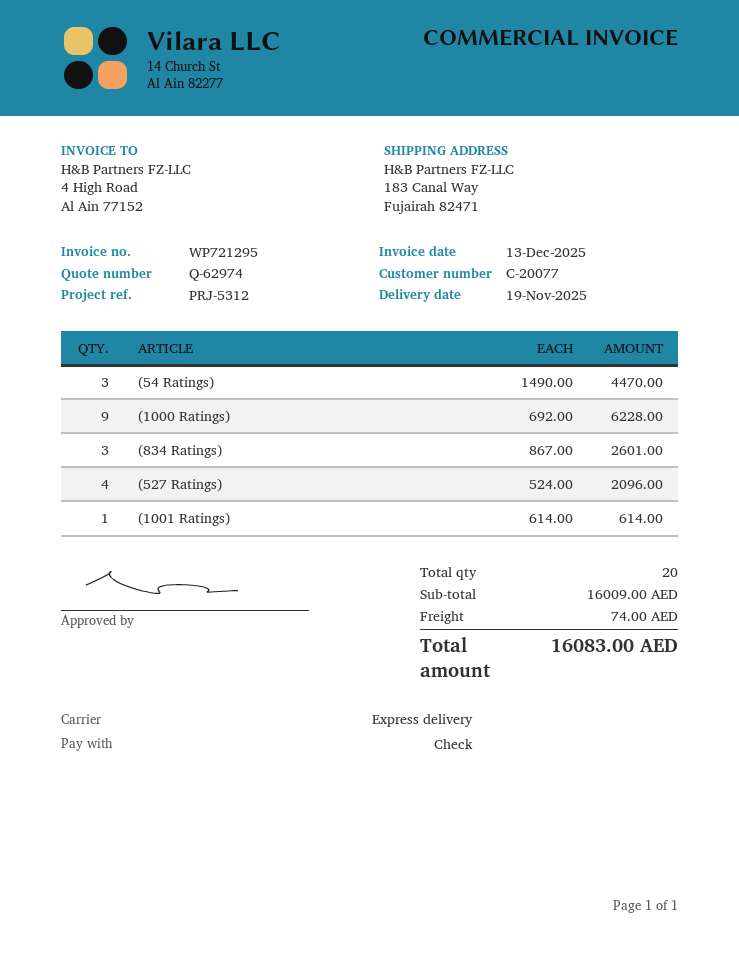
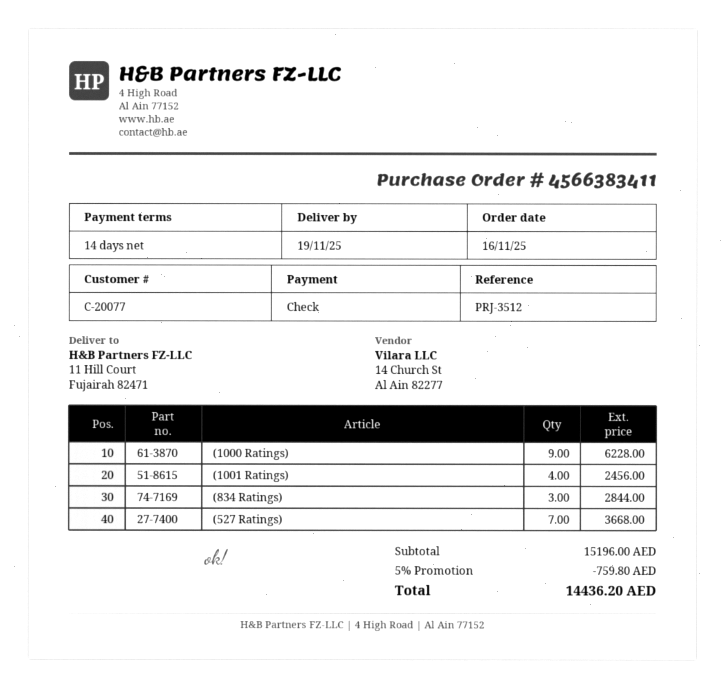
reference: PRJ-5312 -> PRJ-3512
ship to: 183 Canal Way, Fujairah 82471 -> 11 Hill Court, Fujairah 82471
(54 Ratings): 3 for 4470.00 -> none
(834 Ratings): 3 for 2601.00 -> 3 for 2844.00
(527 Ratings): 4 for 2096.00 -> 7 for 3668.00
(1001 Ratings): 1 for 614.00 -> 4 for 2456.00
subtotal: 16009.00 -> 15196.00
discount: none -> 5% = 759.80
shipping: 74.00 -> none
total: 16083.00 -> 14436.20

